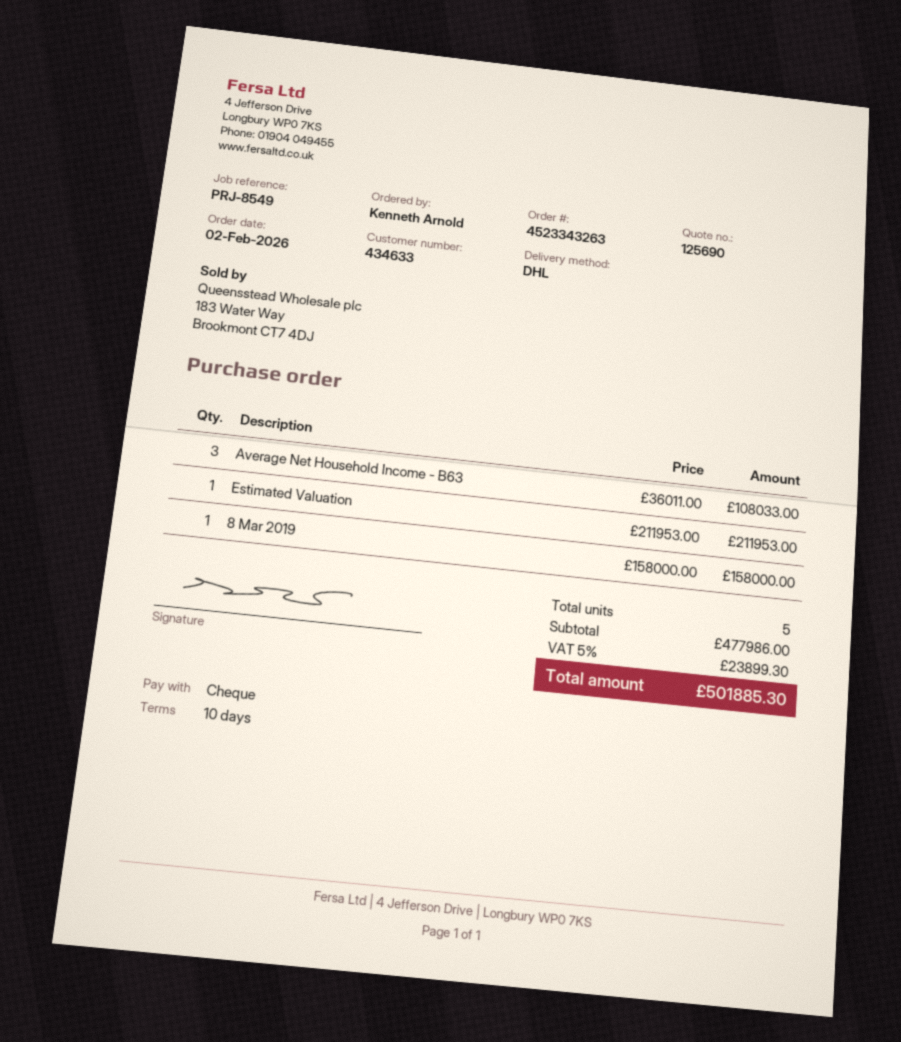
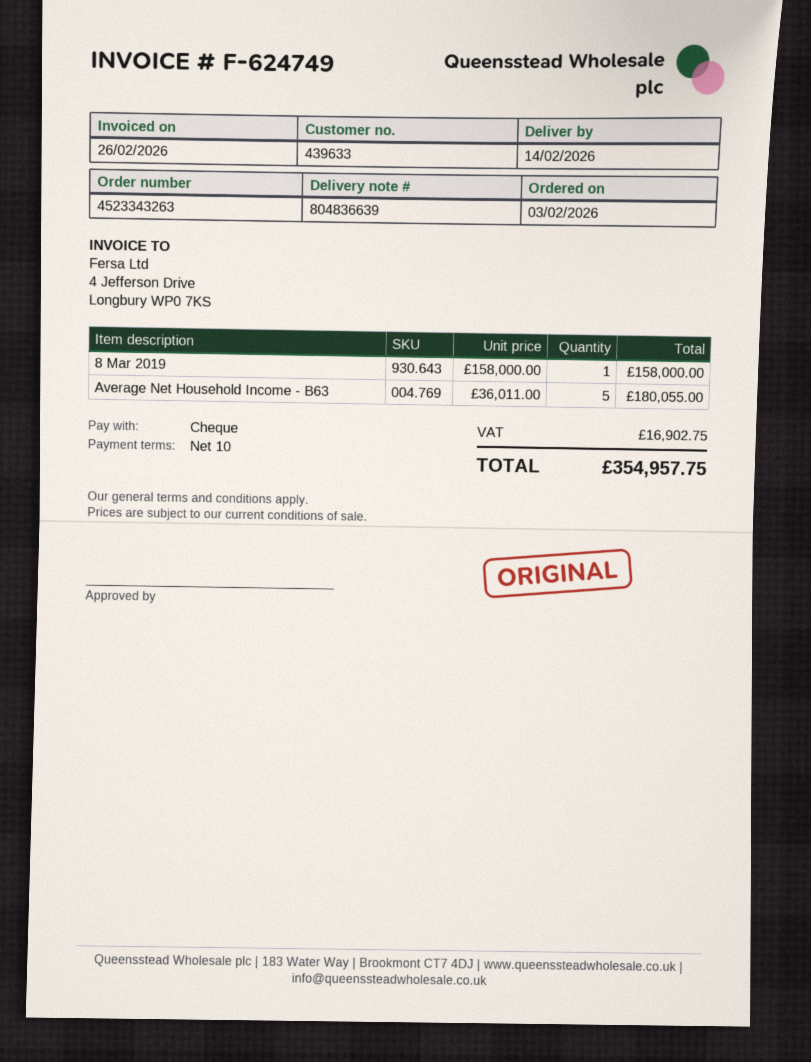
order date: 2026-02-02 -> 2026-02-03
customer number: 434633 -> 439633
Average Net Household Income - B63: 3 x 36011.00 = 108033.00 -> 5 x 36011.00 = 180055.00
Estimated Valuation: 1 x 211953.00 = 211953.00 -> none
tax: 23899.30 -> 16902.75
total: 501885.30 -> 354957.75

